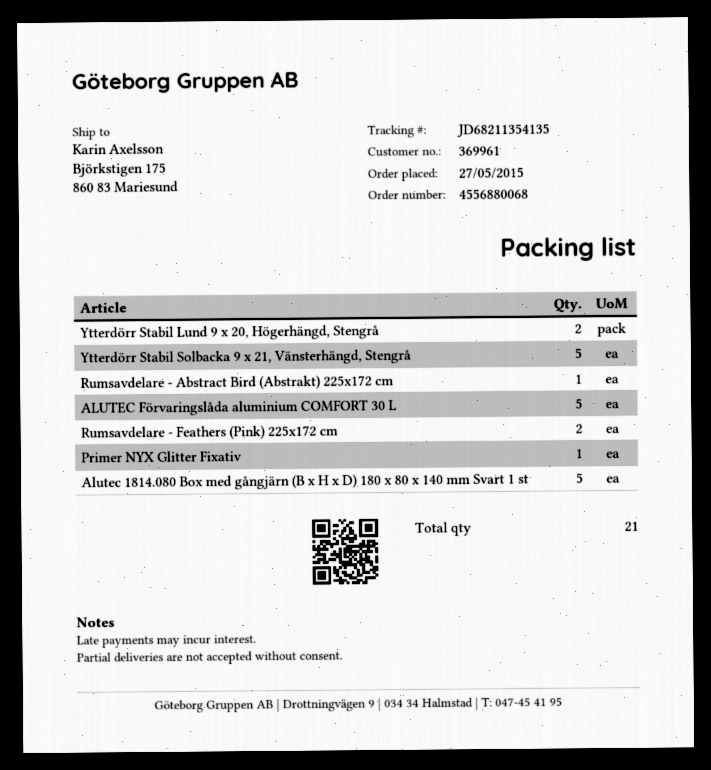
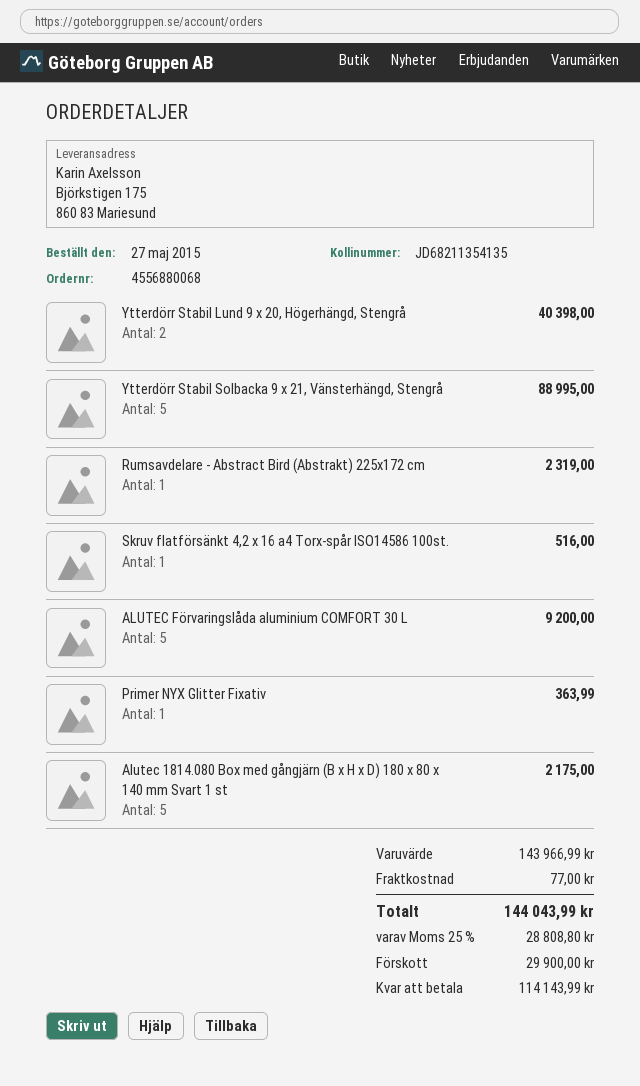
Rumsavdelare - Feathers (Pink) 225x172 cm: 2 -> none
Skruv flatförsänkt 4,2 x 16 a4 Torx-spår ISO14586 100st.: none -> 1

